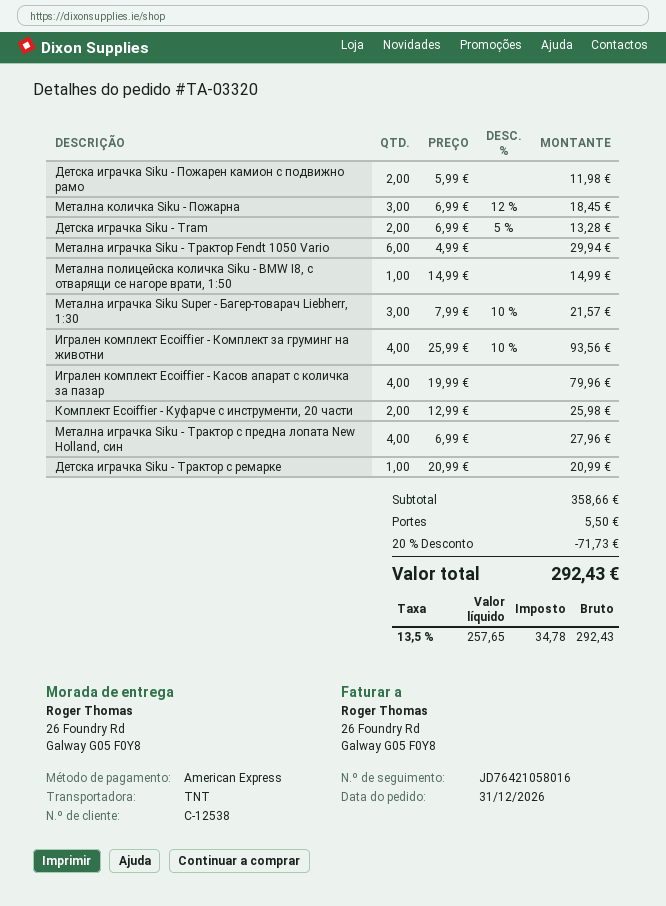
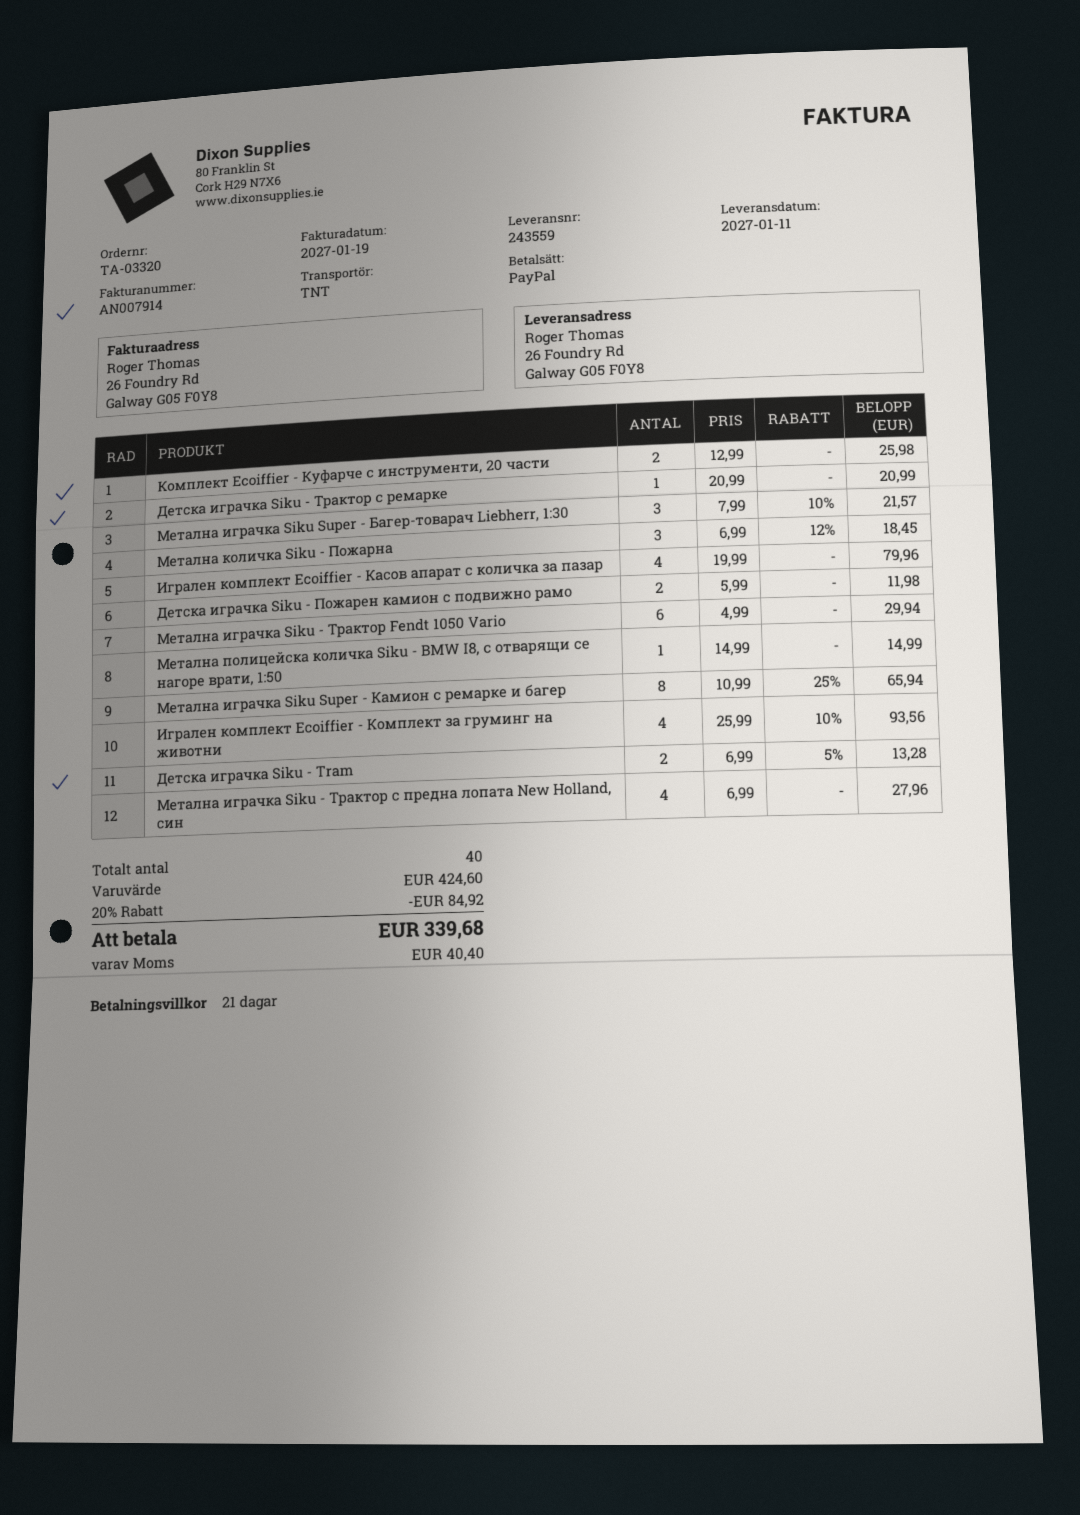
payment method: American Express -> PayPal
Метална играчка Siku Super - Камион с ремарке и багер: none -> 8 x 10.99 - 25% = 65.94
subtotal: 358.66 -> 424.60
discount: 20% = 71.73 -> 20% = 84.92
shipping: 5.50 -> none
tax: 34.78 -> 40.40
total: 292.43 -> 339.68

